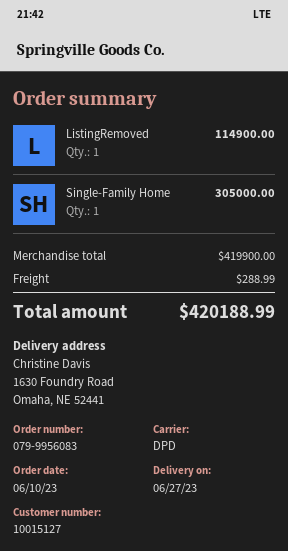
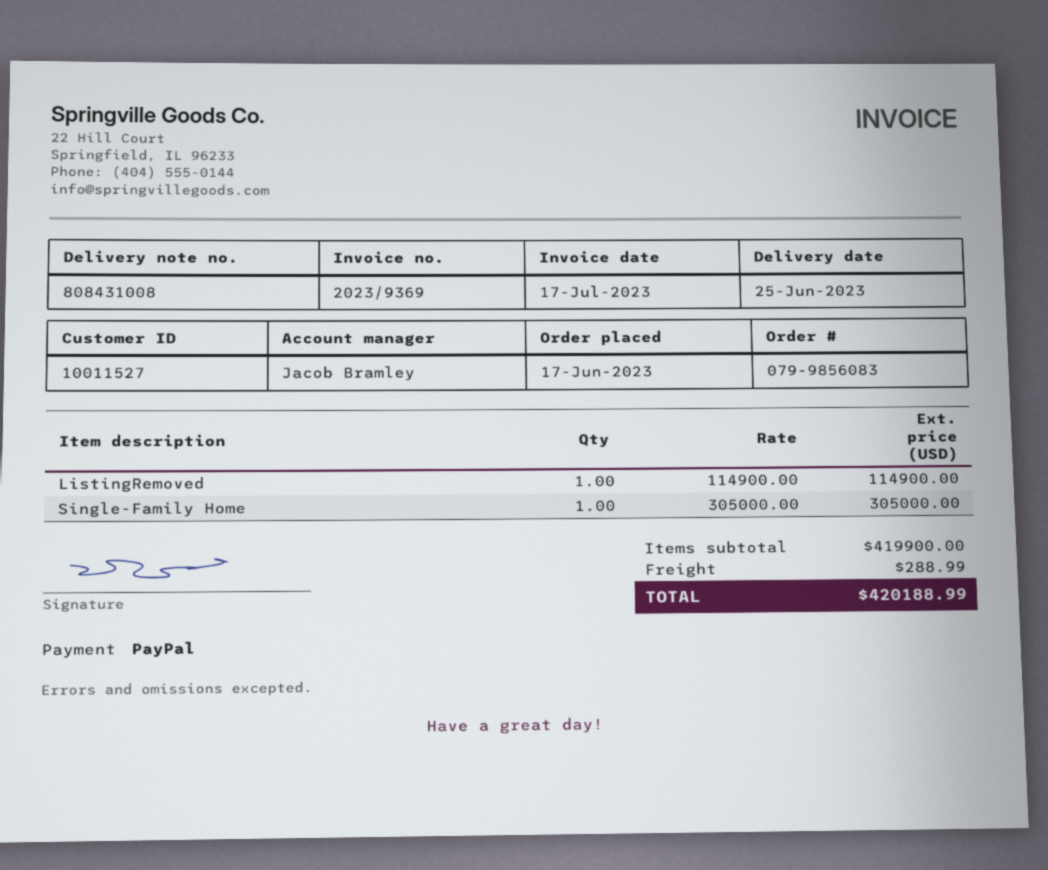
order number: 079-9956083 -> 079-9856083
order date: 2023-06-10 -> 2023-06-17
delivery date: 2023-06-27 -> 2023-06-25
customer number: 10015127 -> 10011527

